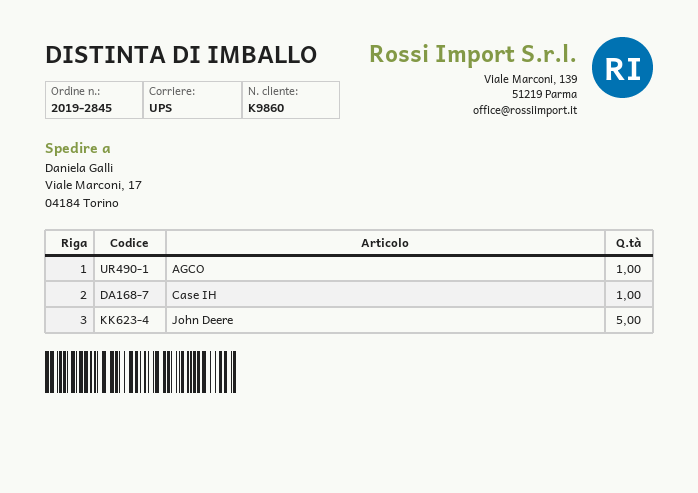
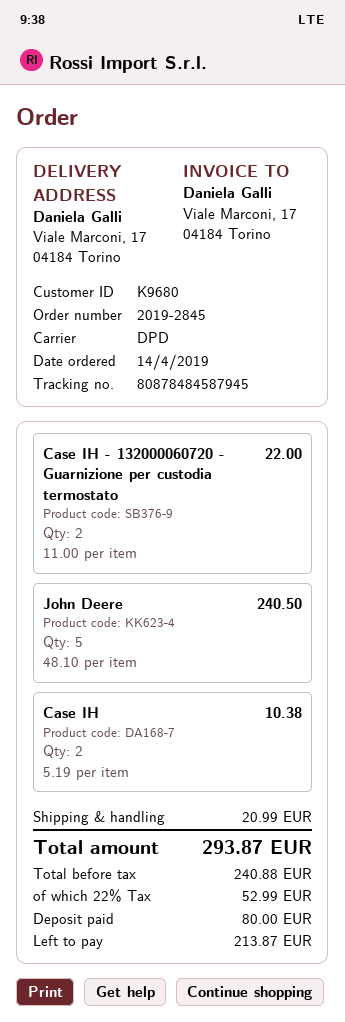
customer number: K9860 -> K9680
shipping method: UPS -> DPD
AGCO: 1 -> none
Case IH: 1 -> 2
Case IH - 132000060720 - Guarnizione per custodia termostato: none -> 2

